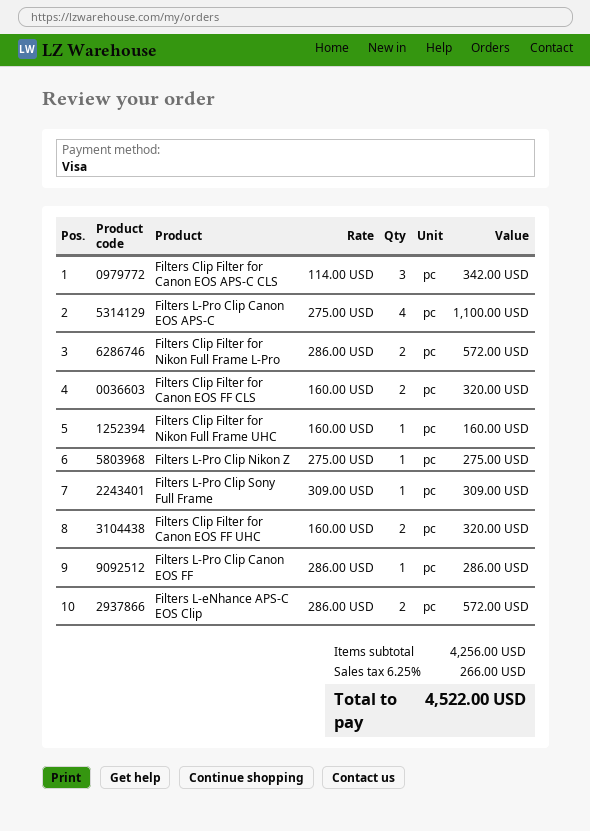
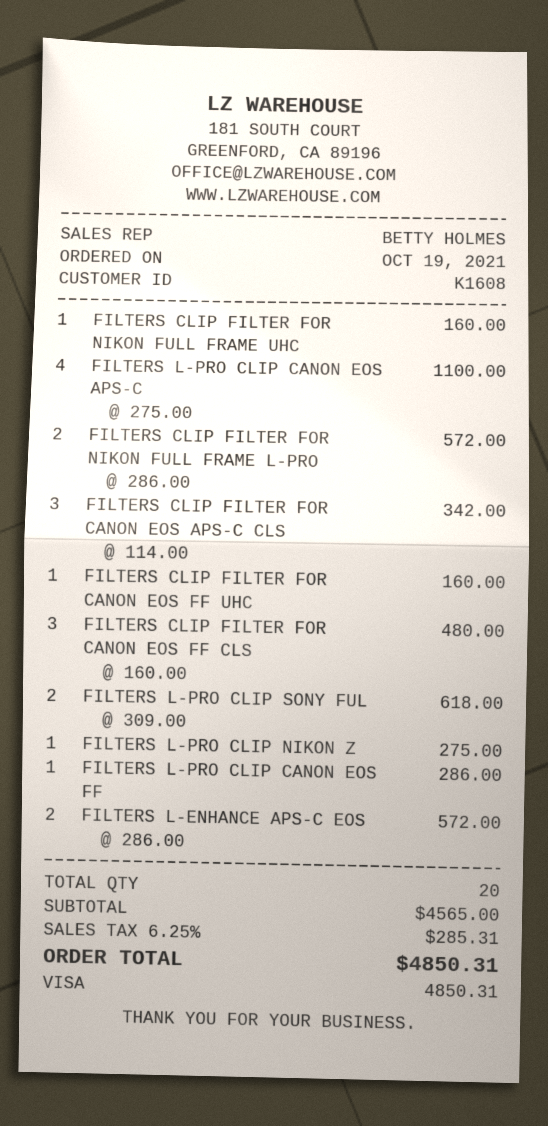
Filters Clip Filter for Canon EOS FF CLS: 2 x 160.00 = 320.00 -> 3 x 160.00 = 480.00
Filters L-Pro Clip Sony Full Frame: 1 x 309.00 = 309.00 -> 2 x 309.00 = 618.00
Filters Clip Filter for Canon EOS FF UHC: 2 x 160.00 = 320.00 -> 1 x 160.00 = 160.00
subtotal: 4256.00 -> 4565.00
tax: 6.25% = 266.00 -> 6.25% = 285.31
total: 4522.00 -> 4850.31

